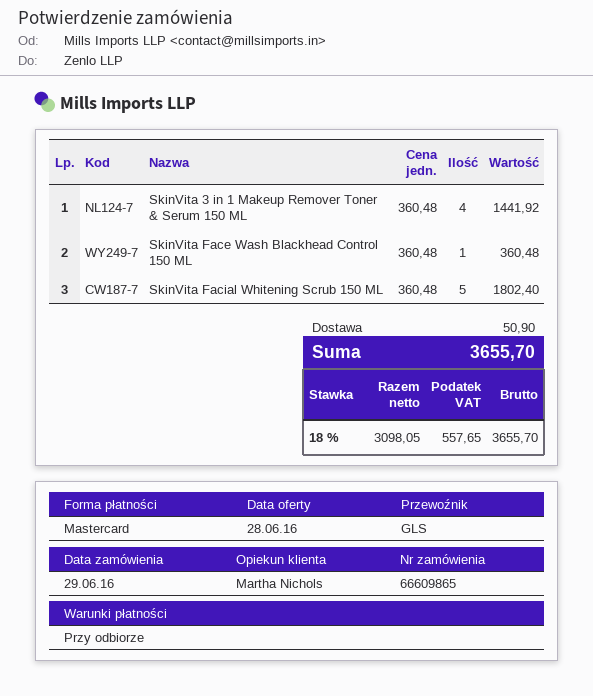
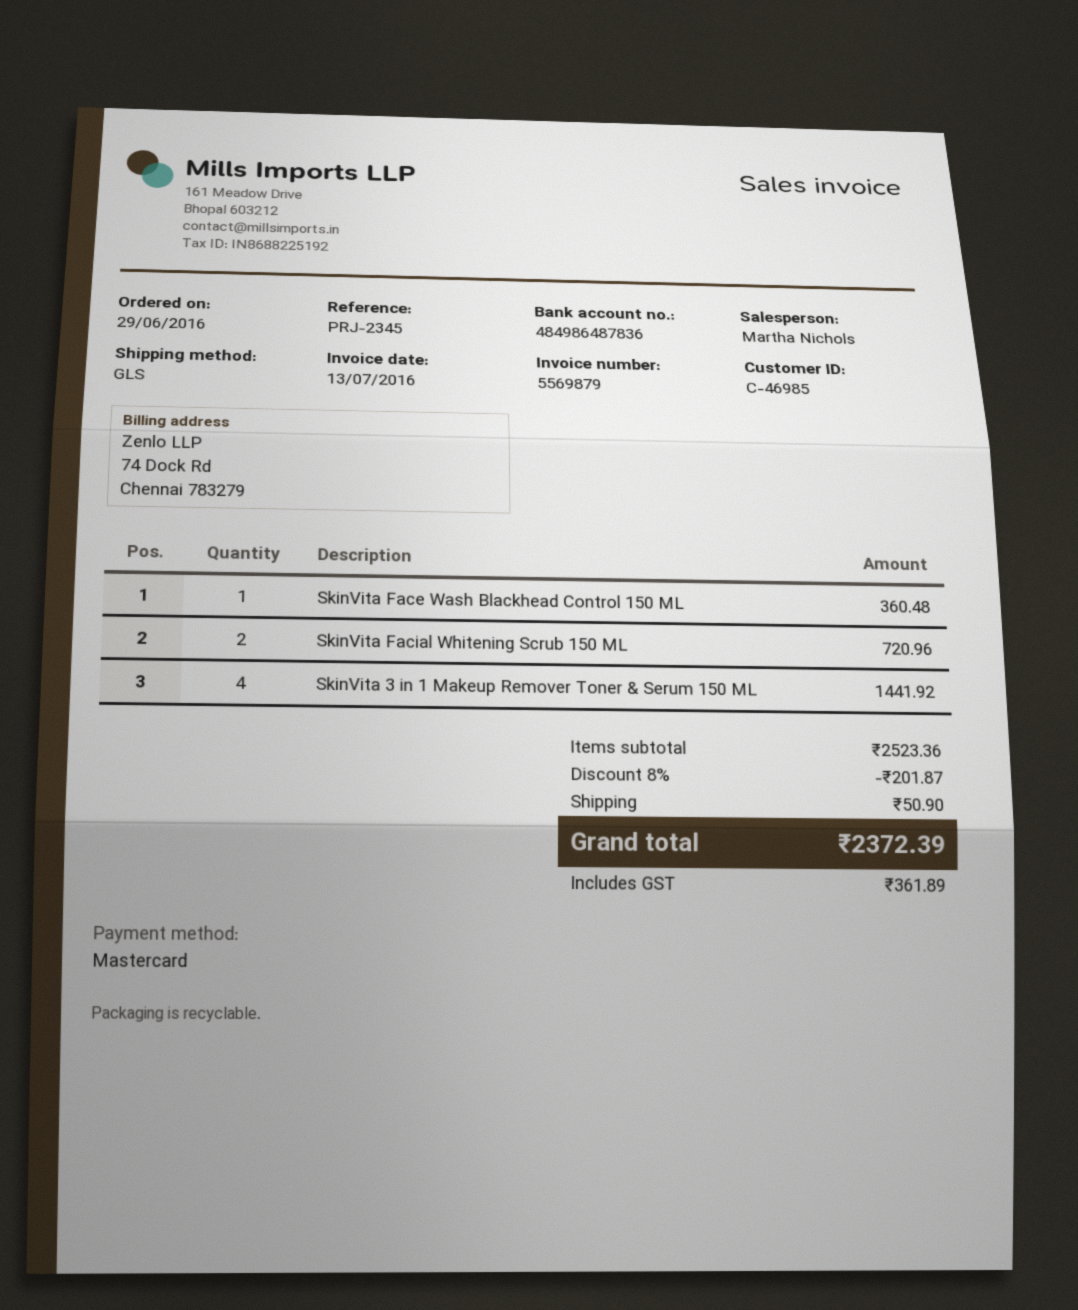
SkinVita Facial Whitening Scrub 150 ML: 5 for 1802.40 -> 2 for 720.96
discount: none -> 8% = 201.87
tax: 557.65 -> 361.89
total: 3655.70 -> 2372.39

